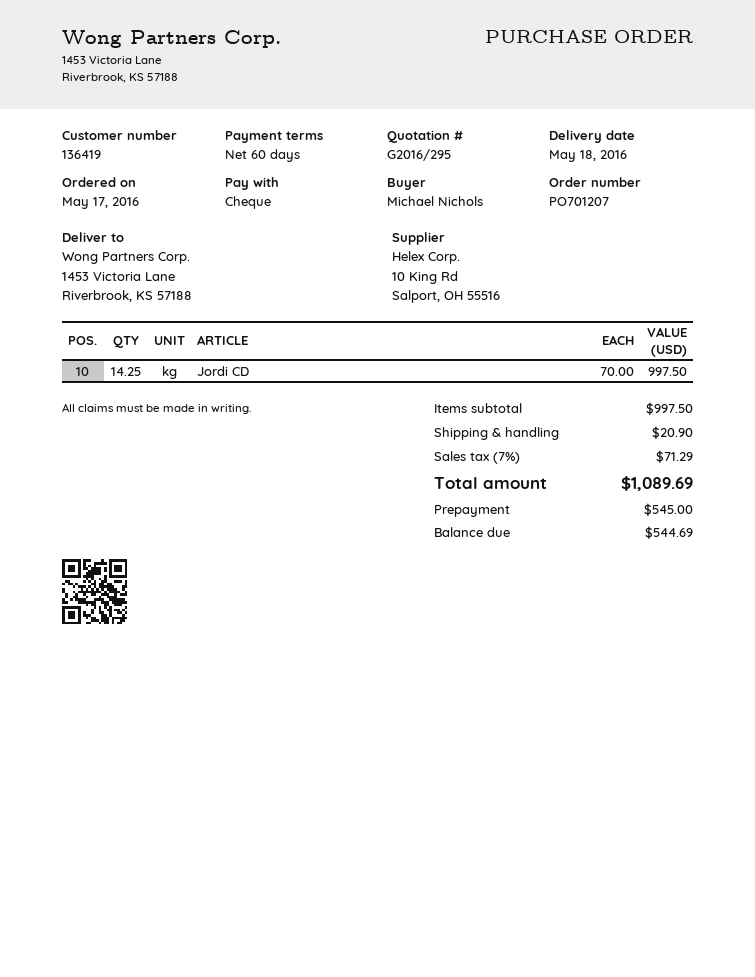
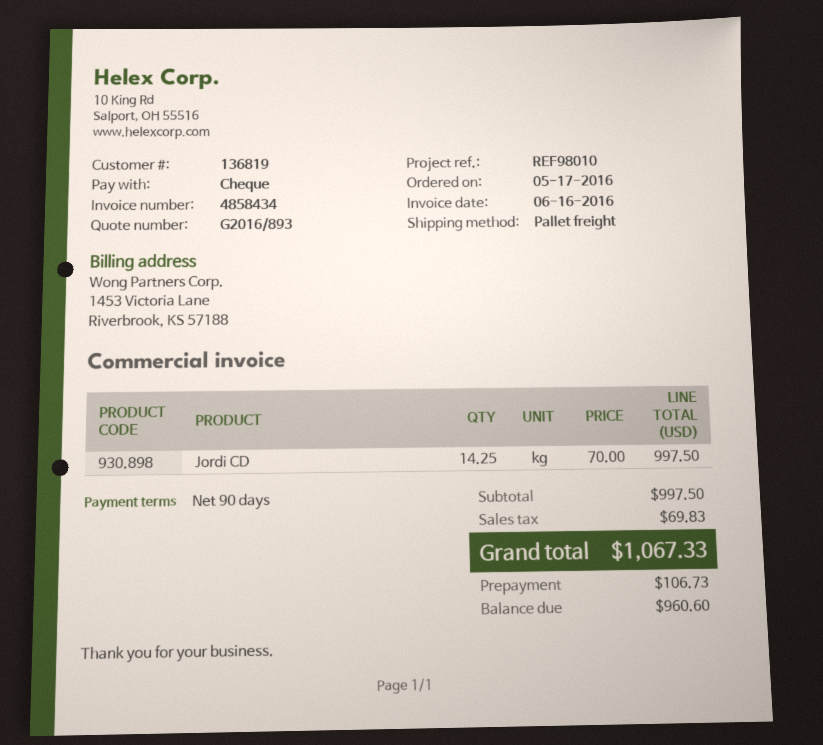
quote number: G2016/295 -> G2016/893
payment terms: 60 days -> 90 days
customer number: 136419 -> 136819
shipping: 20.90 -> none
tax: 71.29 -> 69.83
total: 1089.69 -> 1067.33
deposit: 545.00 -> 106.73
balance: 544.69 -> 960.60

